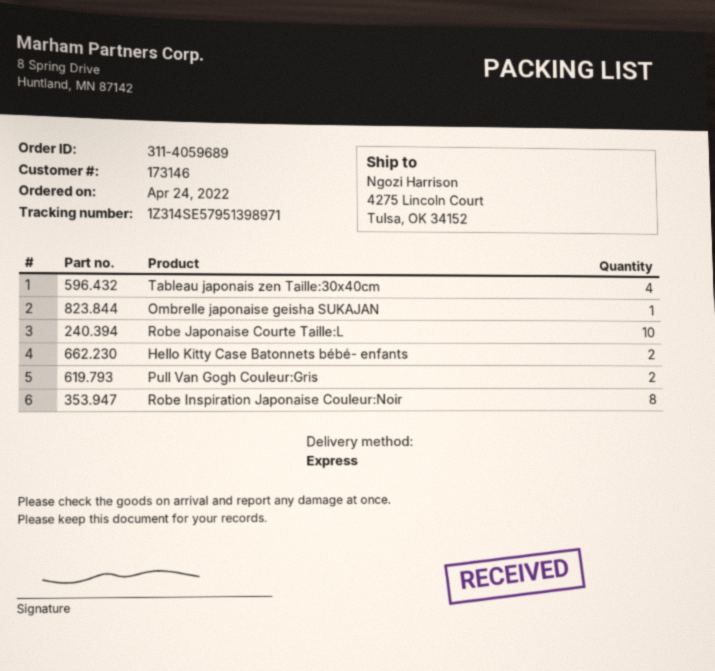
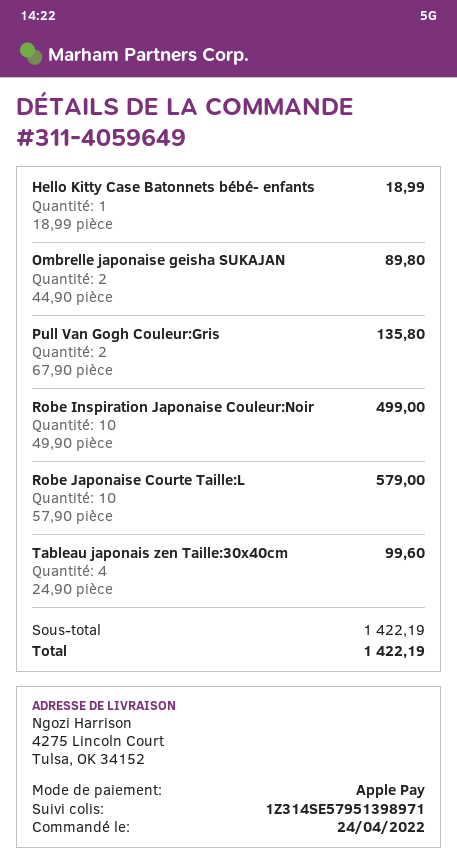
order number: 311-4059689 -> 311-4059649
Ombrelle japonaise geisha SUKAJAN: 1 -> 2
Hello Kitty Case Batonnets bébé- enfants: 2 -> 1
Robe Inspiration Japonaise Couleur:Noir: 8 -> 10

